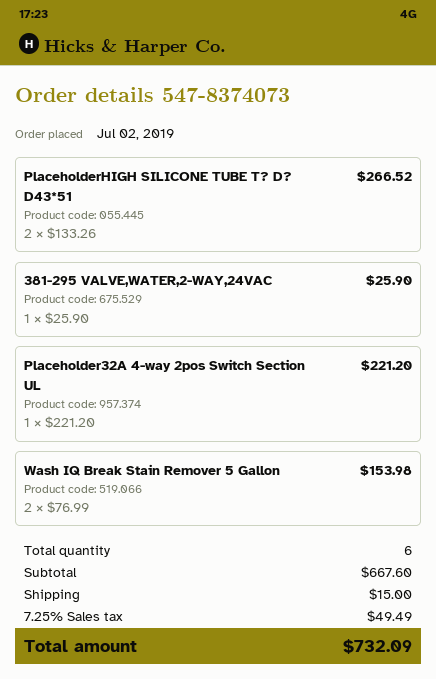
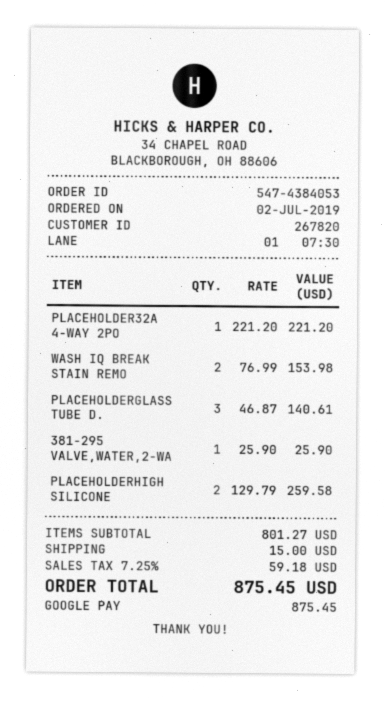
order number: 547-8374073 -> 547-4384053
PlaceholderHIGH SILICONE TUBE T? D? D43*51: 2 x 133.26 = 266.52 -> 2 x 129.79 = 259.58
PLACEHOLDERGLASS TUBE D.: none -> 3 x 46.87 = 140.61
subtotal: 667.60 -> 801.27
tax: 7.25% = 49.49 -> 7.25% = 59.18
total: 732.09 -> 875.45

